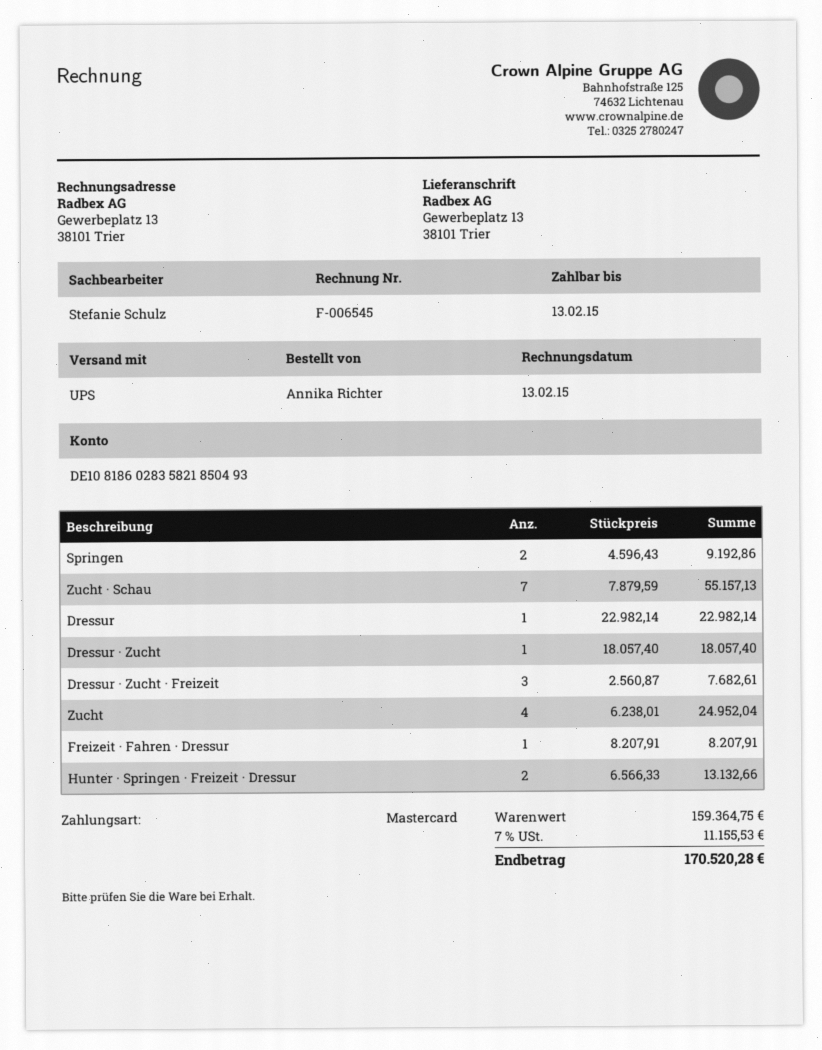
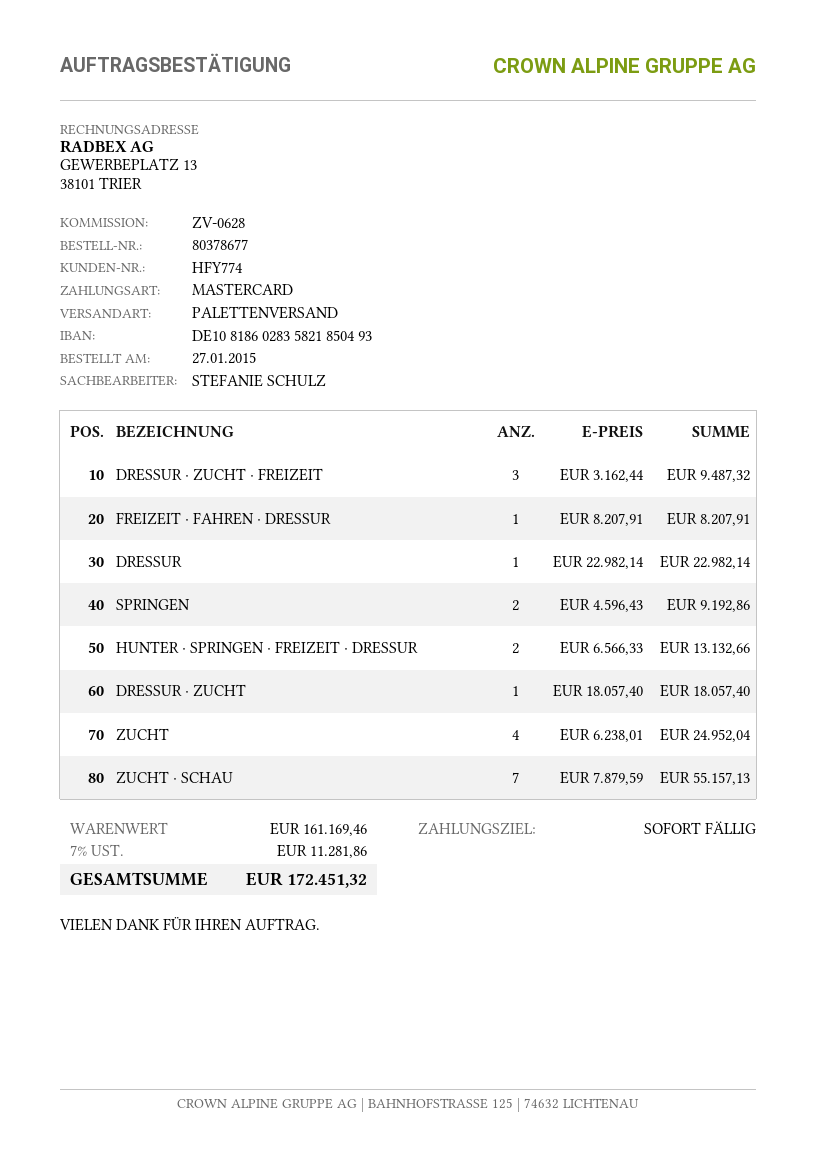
shipping method: UPS -> pallet freight
Dressur · Zucht · Freizeit: 3 x 2560.87 = 7682.61 -> 3 x 3162.44 = 9487.32
subtotal: 159364.75 -> 161169.46
tax: 7% = 11155.53 -> 7% = 11281.86
total: 170520.28 -> 172451.32

